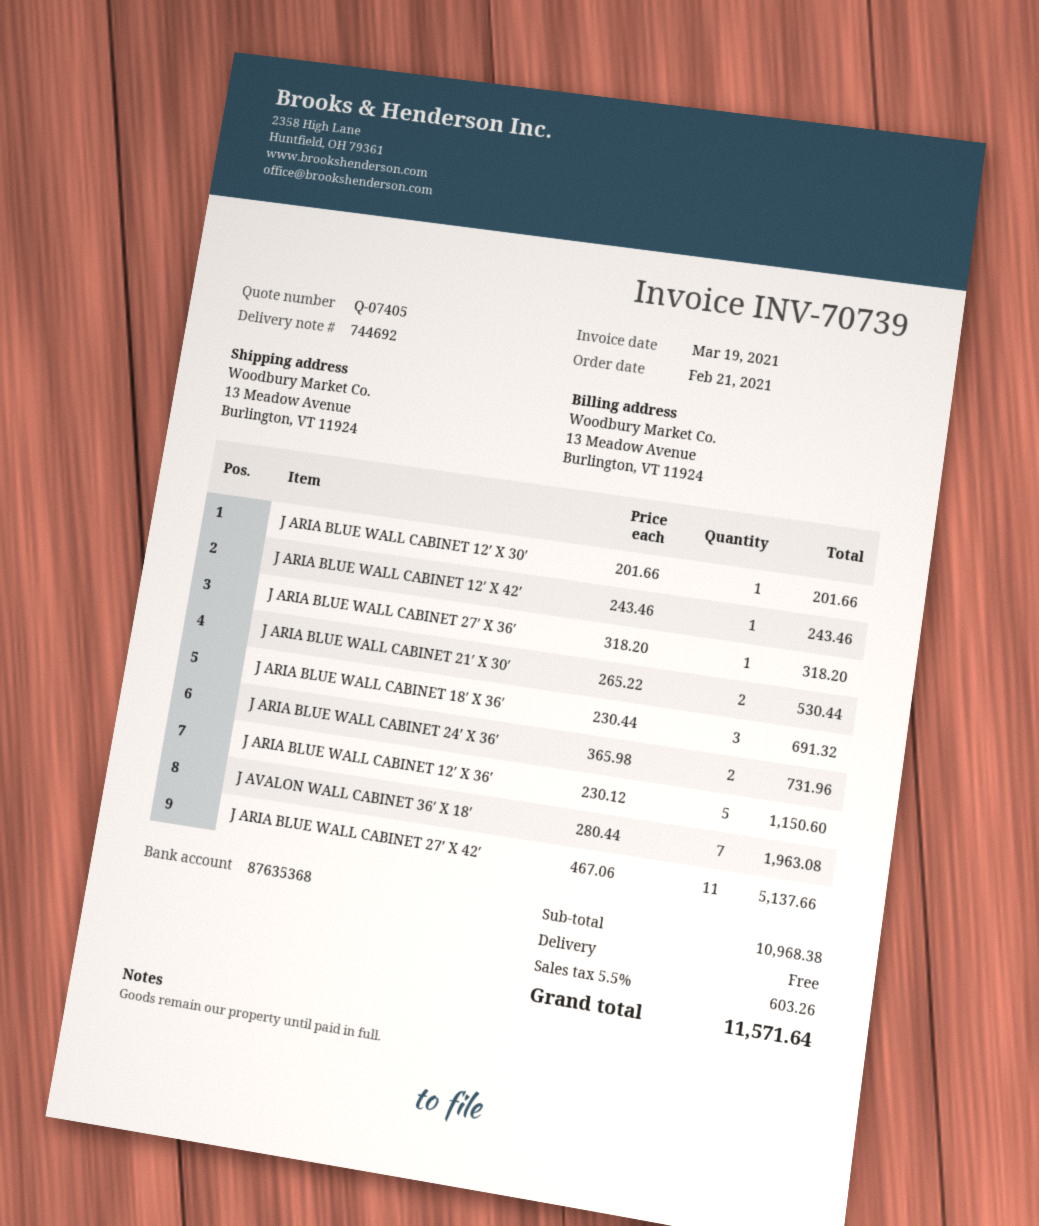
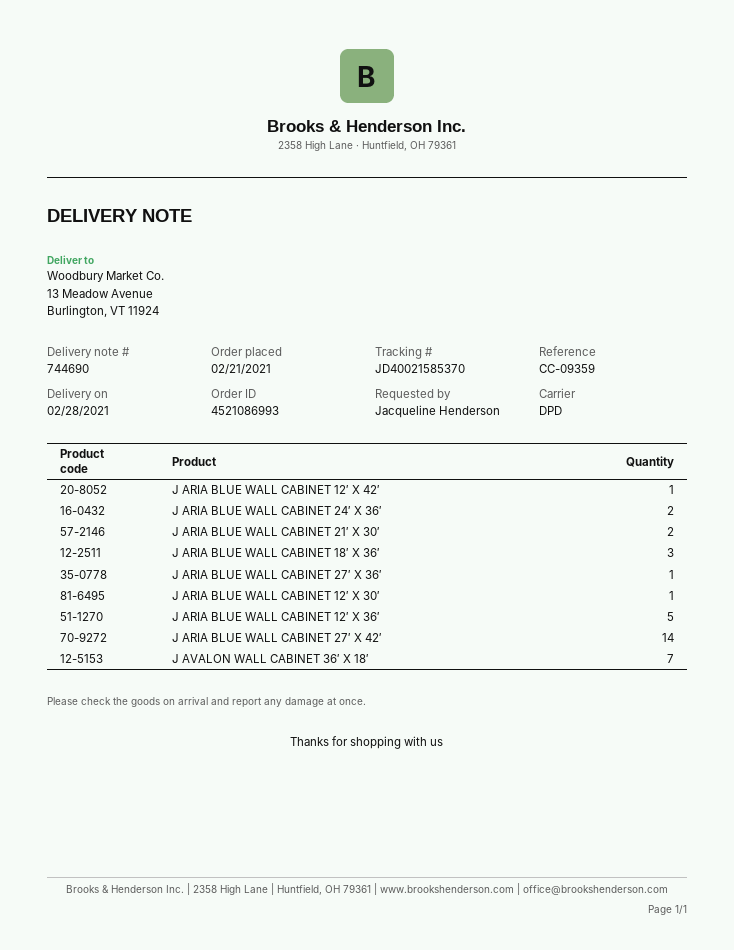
delivery note number: 744692 -> 744690
J ARIA BLUE WALL CABINET 27′ X 42′: 11 -> 14

